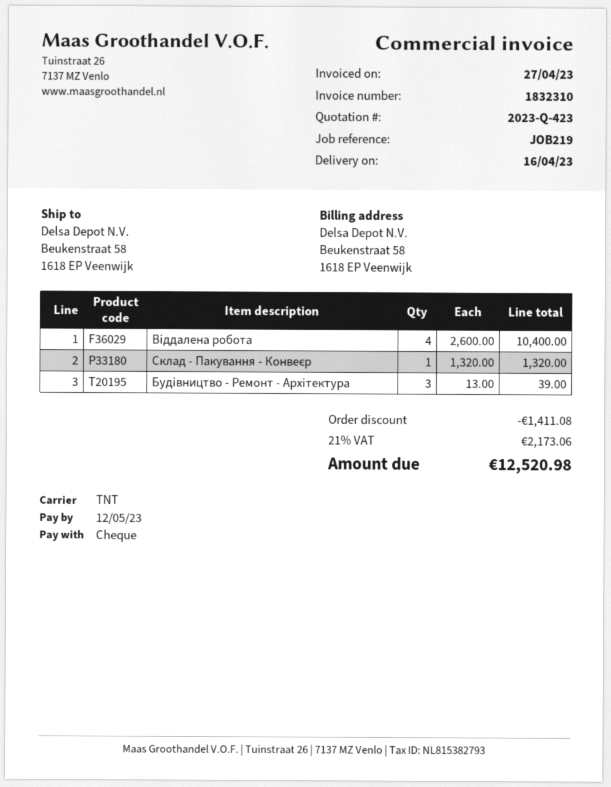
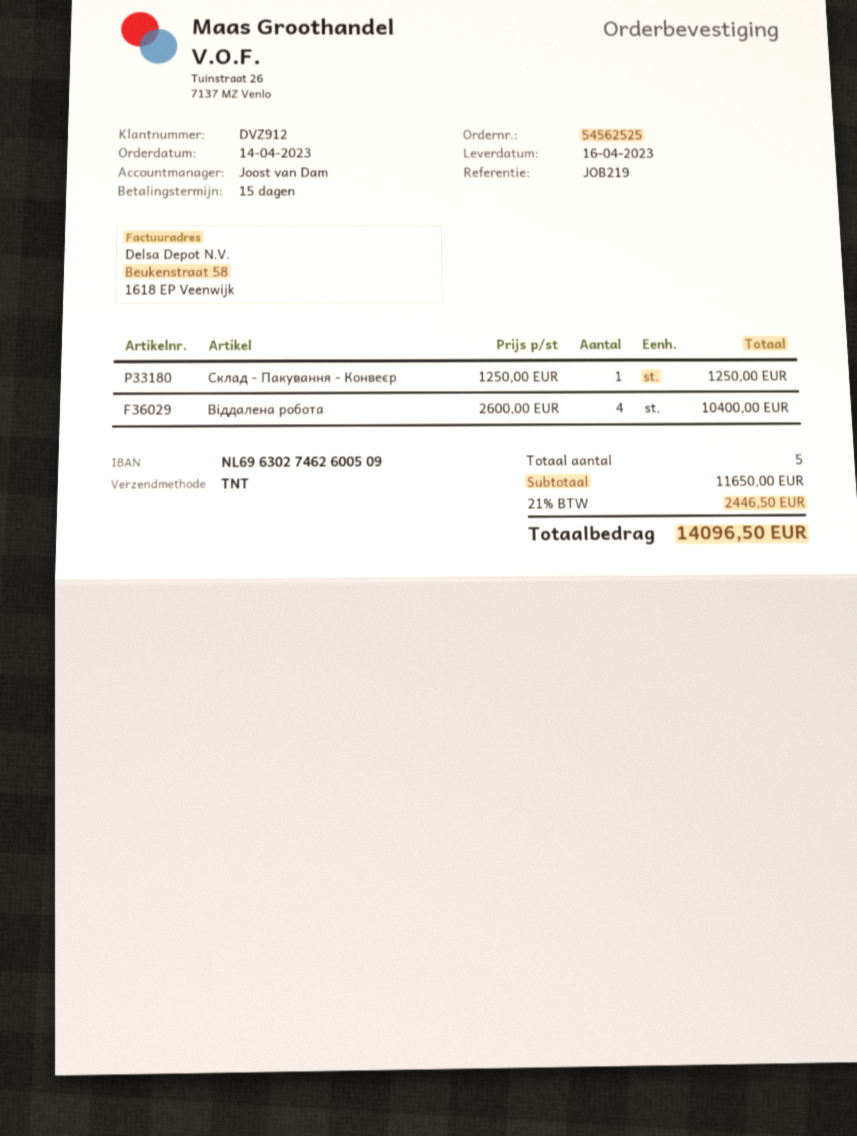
Склад - Пакування - Конвеєр: 1 x 1320.00 = 1320.00 -> 1 x 1250.00 = 1250.00
Будівництво - Ремонт - Архітектура: 3 x 13.00 = 39.00 -> none
discount: 1411.08 -> none
tax: 21% = 2173.06 -> 21% = 2446.50
total: 12520.98 -> 14096.50

